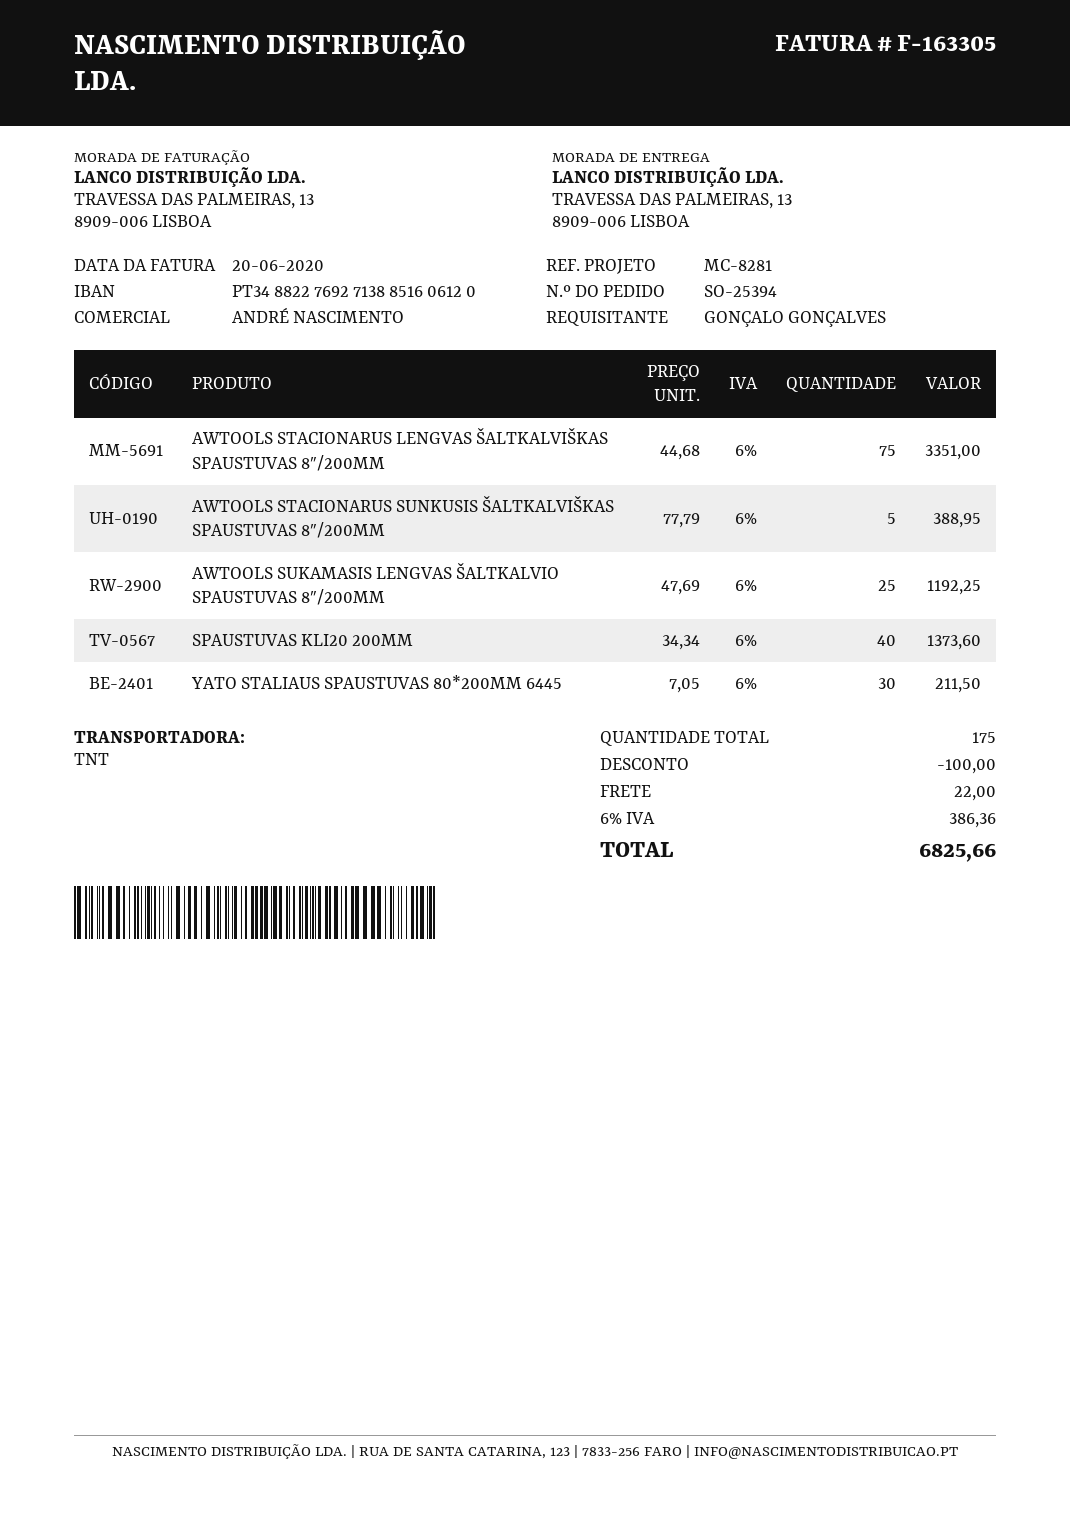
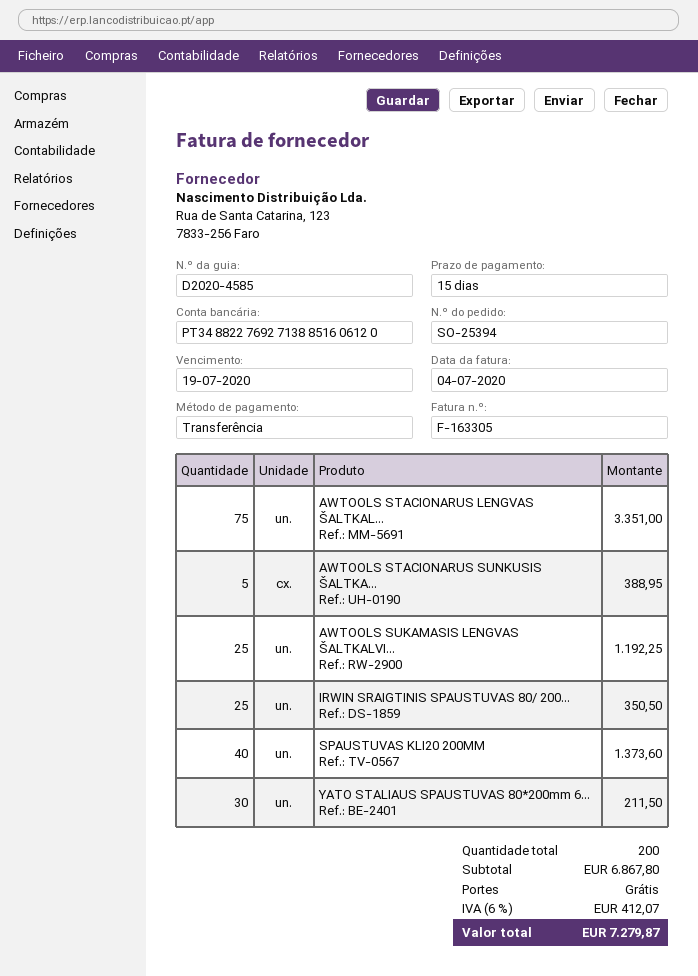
invoice date: 2020-06-20 -> 2020-07-04
IRWIN SRAIGTINIS SPAUSTUVAS 80/ 200...: none -> 25 for 350.50
total quantity: 175 -> 200
discount: 100.00 -> none
shipping: 22.00 -> 0.00
tax: 6% = 386.36 -> 6% = 412.07
total: 6825.66 -> 7279.87

